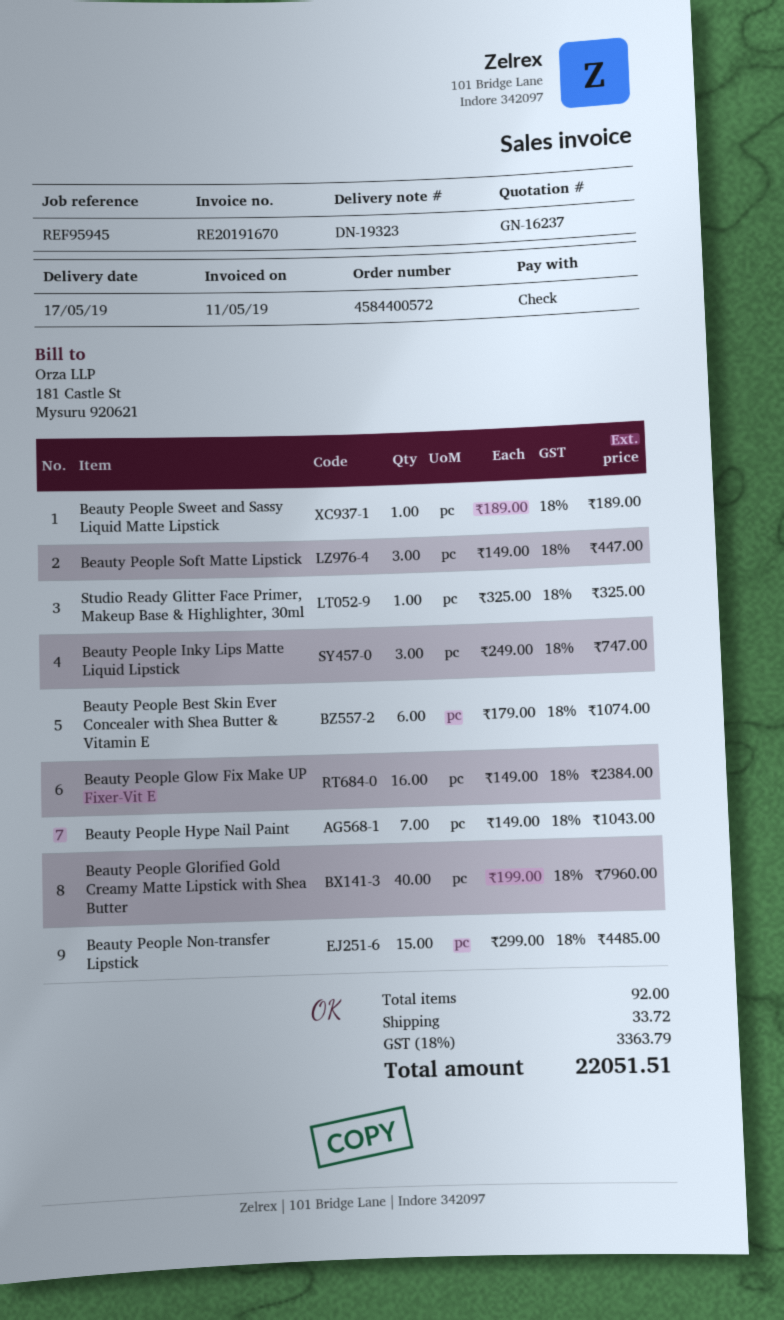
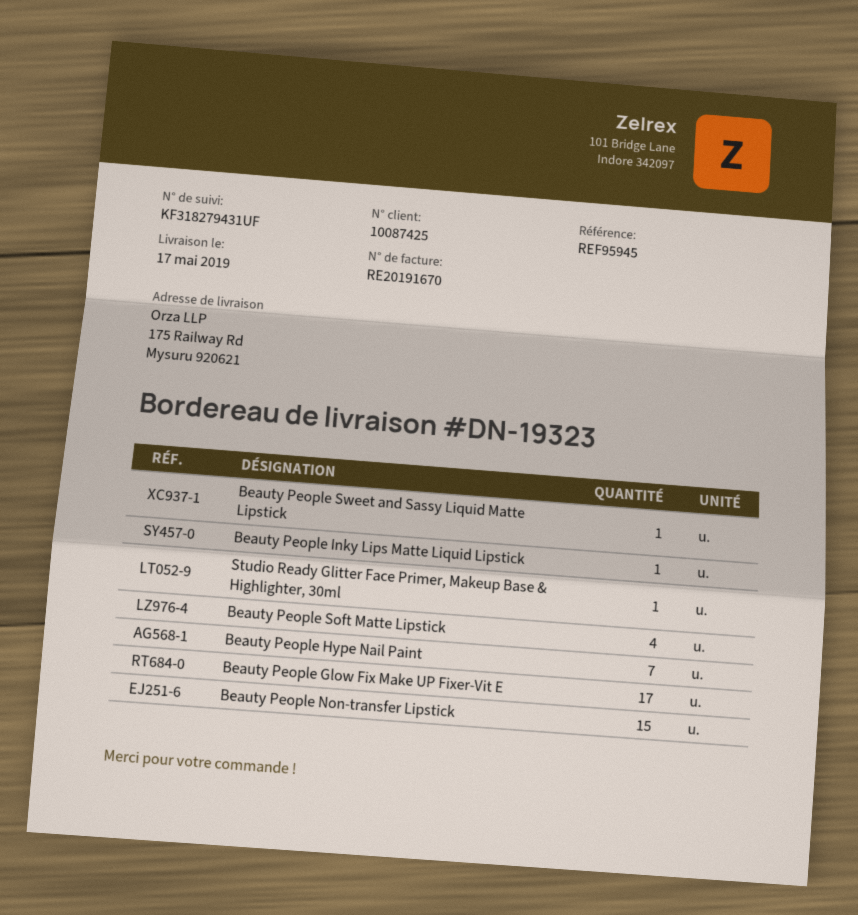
Beauty People Soft Matte Lipstick: 3 -> 4
Beauty People Inky Lips Matte Liquid Lipstick: 3 -> 1
Beauty People Best Skin Ever Concealer with Shea Butter & Vitamin E: 6 -> none
Beauty People Glow Fix Make UP Fixer-Vit E: 16 -> 17
Beauty People Glorified Gold Creamy Matte Lipstick with Shea Butter: 40 -> none

